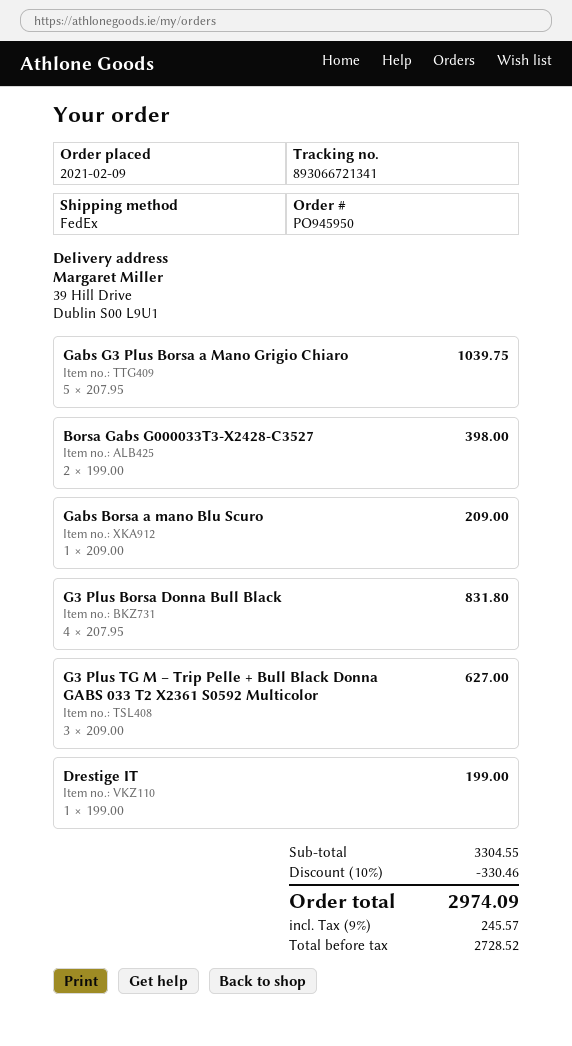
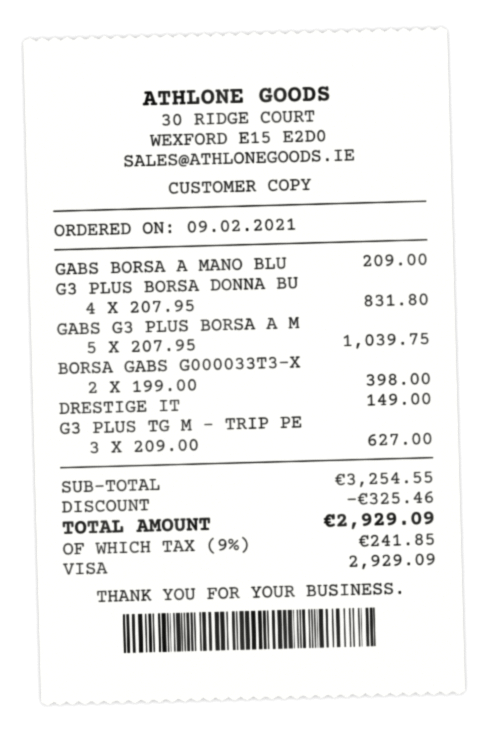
Drestige IT: 1 x 199.00 = 199.00 -> 1 x 149.00 = 149.00
subtotal: 3304.55 -> 3254.55
discount: 330.46 -> 325.46
tax: 9% = 245.57 -> 9% = 241.85
total: 2974.09 -> 2929.09

